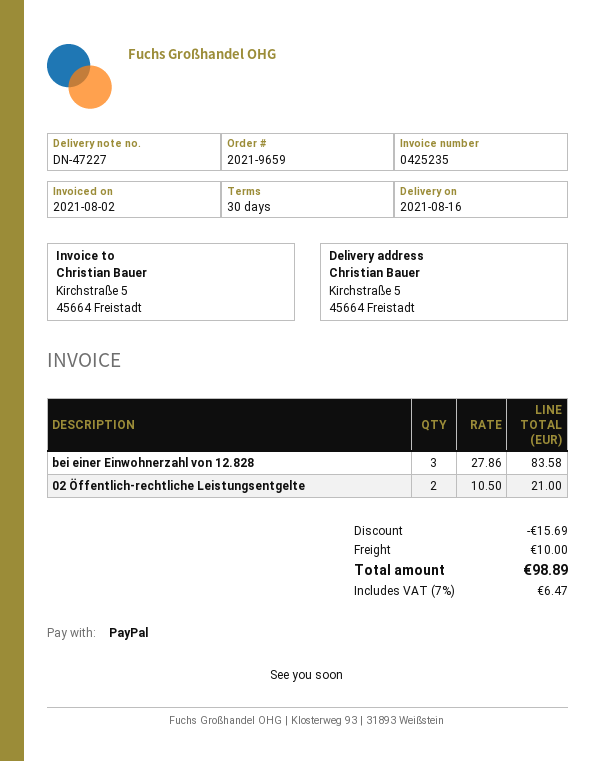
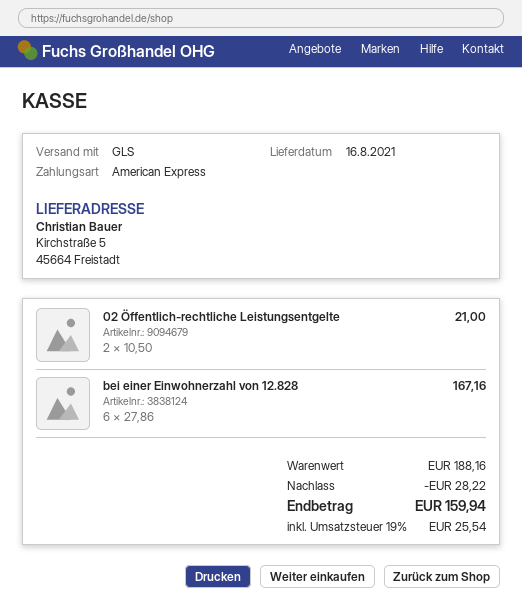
payment method: PayPal -> American Express
bei einer Einwohnerzahl von 12.828: 3 x 27.86 = 83.58 -> 6 x 27.86 = 167.16
discount: 15.69 -> 28.22
shipping: 10.00 -> none
tax: 7% = 6.47 -> 19% = 25.54
total: 98.89 -> 159.94

